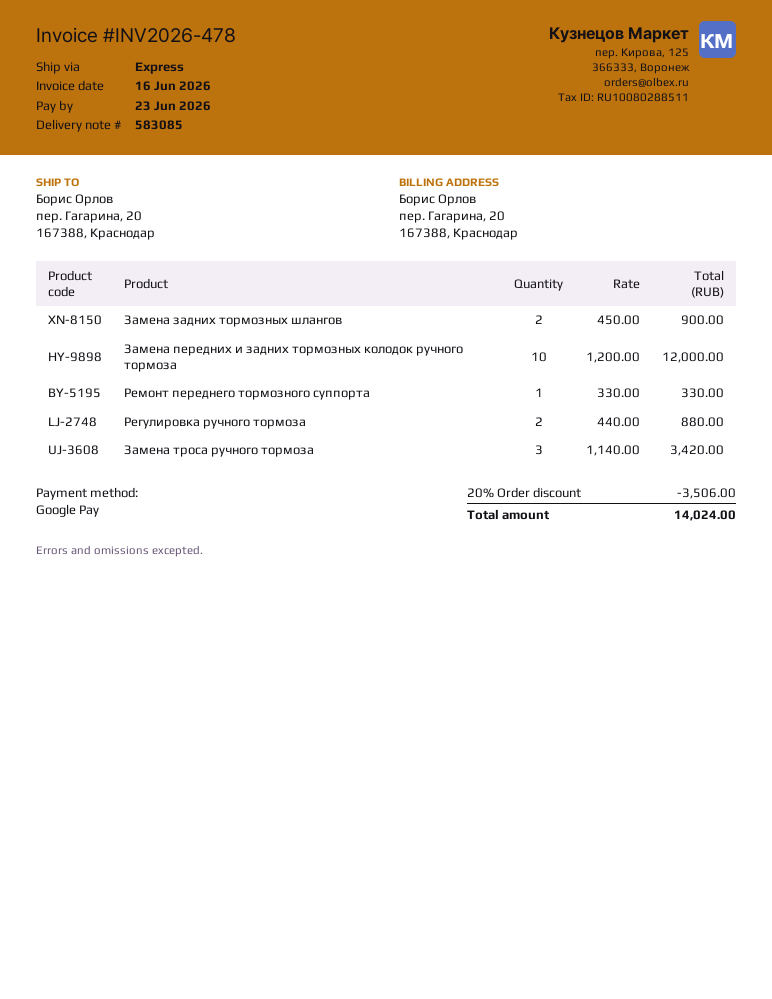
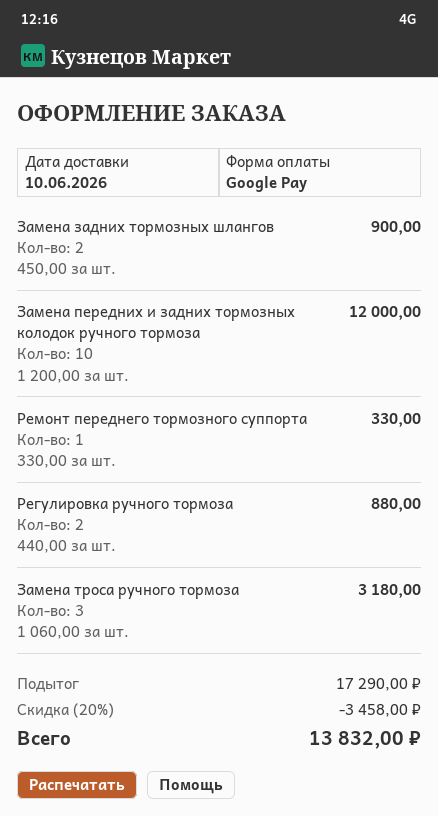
Замена троса ручного тормоза: 3 x 1140.00 = 3420.00 -> 3 x 1060.00 = 3180.00
discount: 20% = 3506.00 -> 20% = 3458.00
total: 14024.00 -> 13832.00

